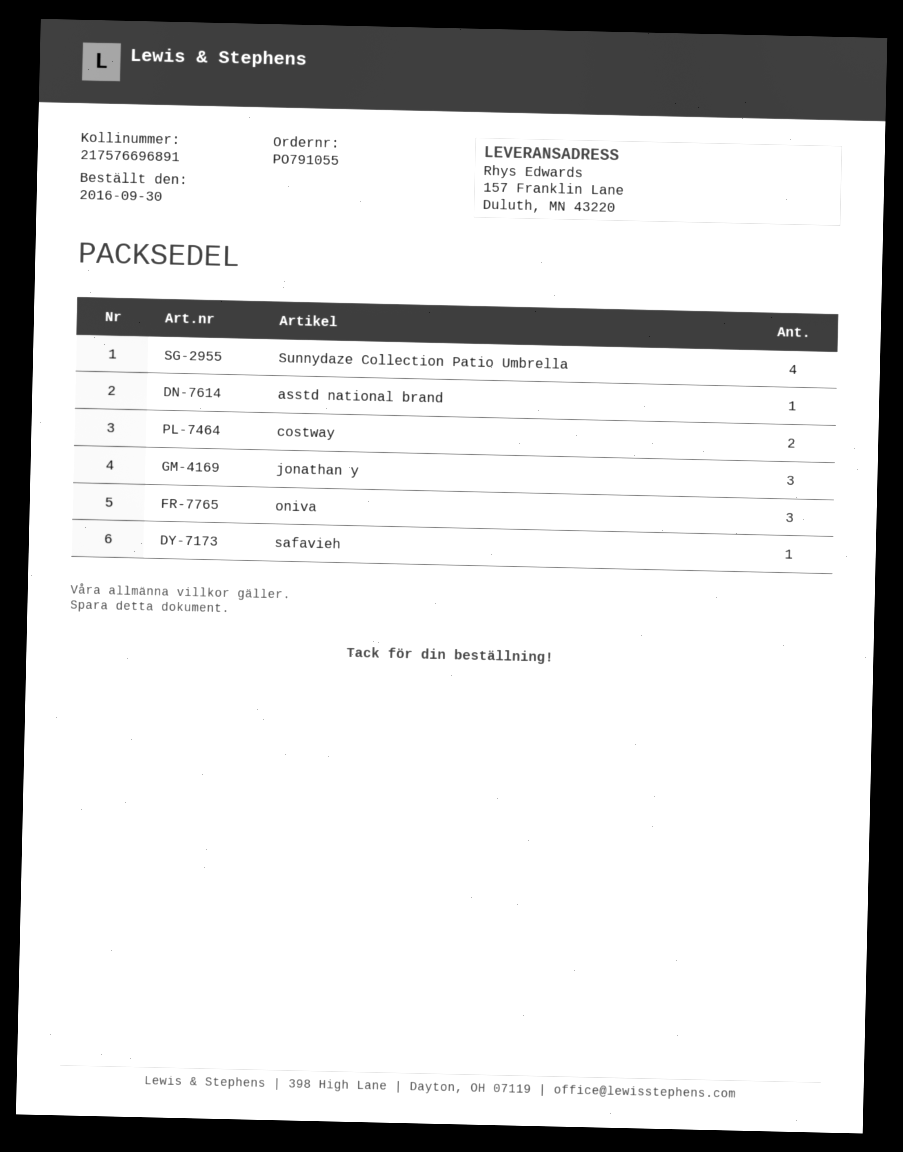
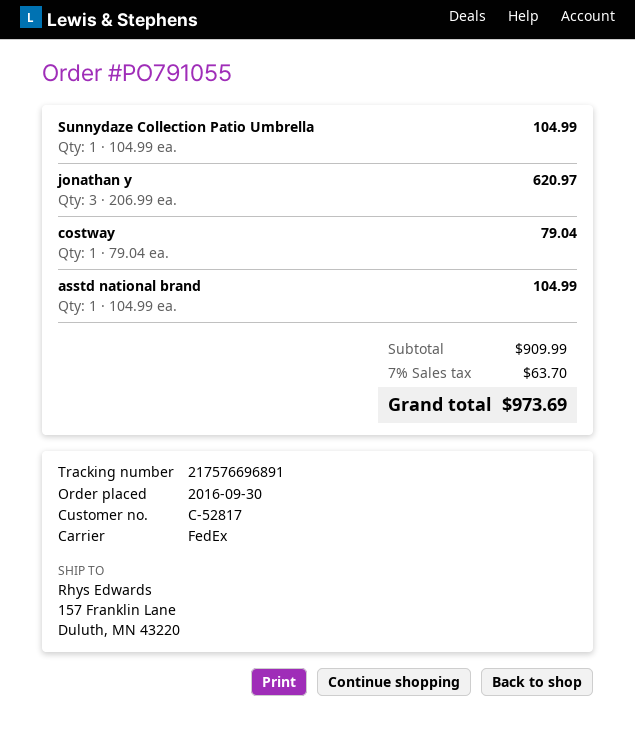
Sunnydaze Collection Patio Umbrella: 4 -> 1
costway: 2 -> 1
oniva: 3 -> none
safavieh: 1 -> none

